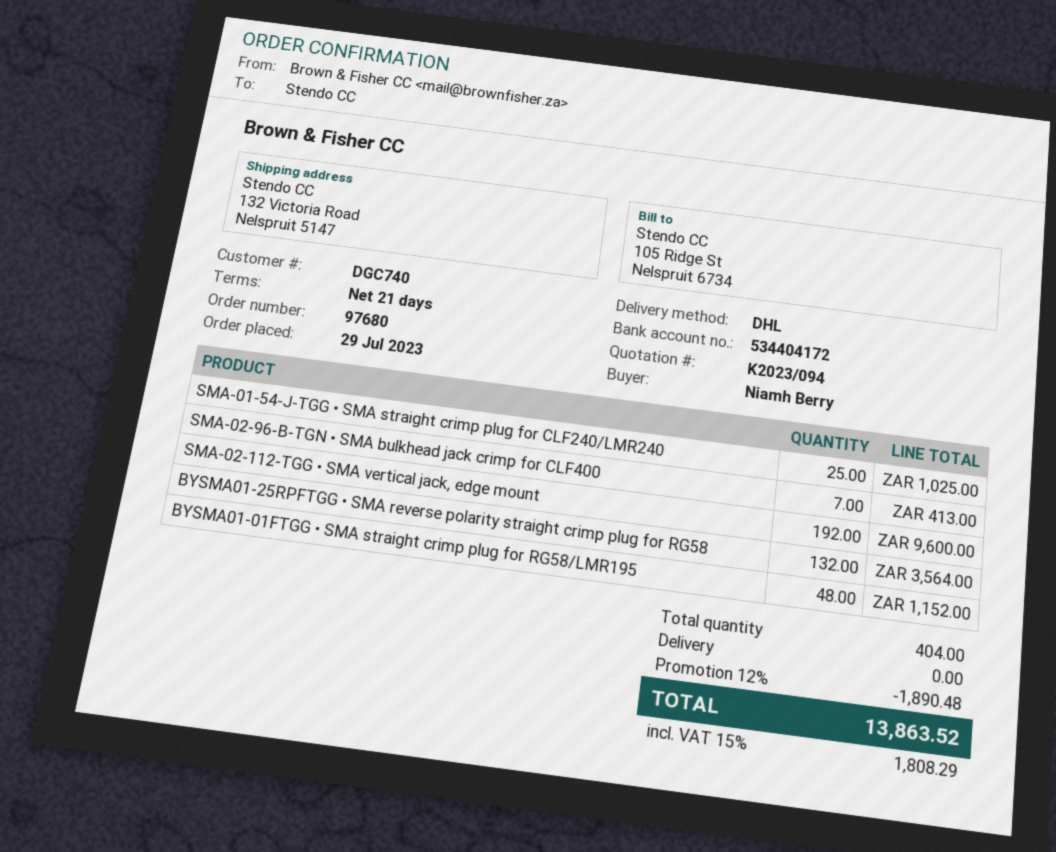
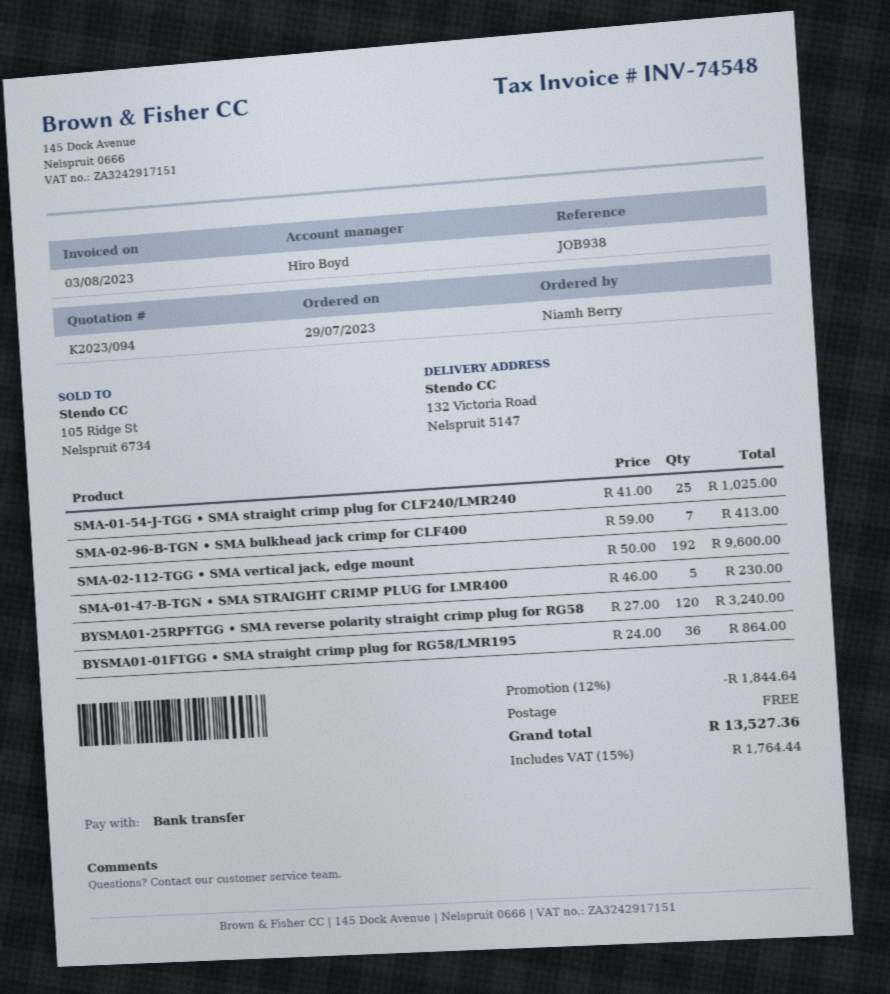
BYSMA01-25RPFTGG • SMA reverse polarity straight crimp plug for RG58: 132 for 3564.00 -> 120 for 3240.00
BYSMA01-01FTGG • SMA straight crimp plug for RG58/LMR195: 48 for 1152.00 -> 36 for 864.00
SMA-01-47-B-TGN • SMA STRAIGHT CRIMP PLUG for LMR400: none -> 5 for 230.00
discount: 12% = 1890.48 -> 12% = 1844.64
tax: 15% = 1808.29 -> 15% = 1764.44
total: 13863.52 -> 13527.36

